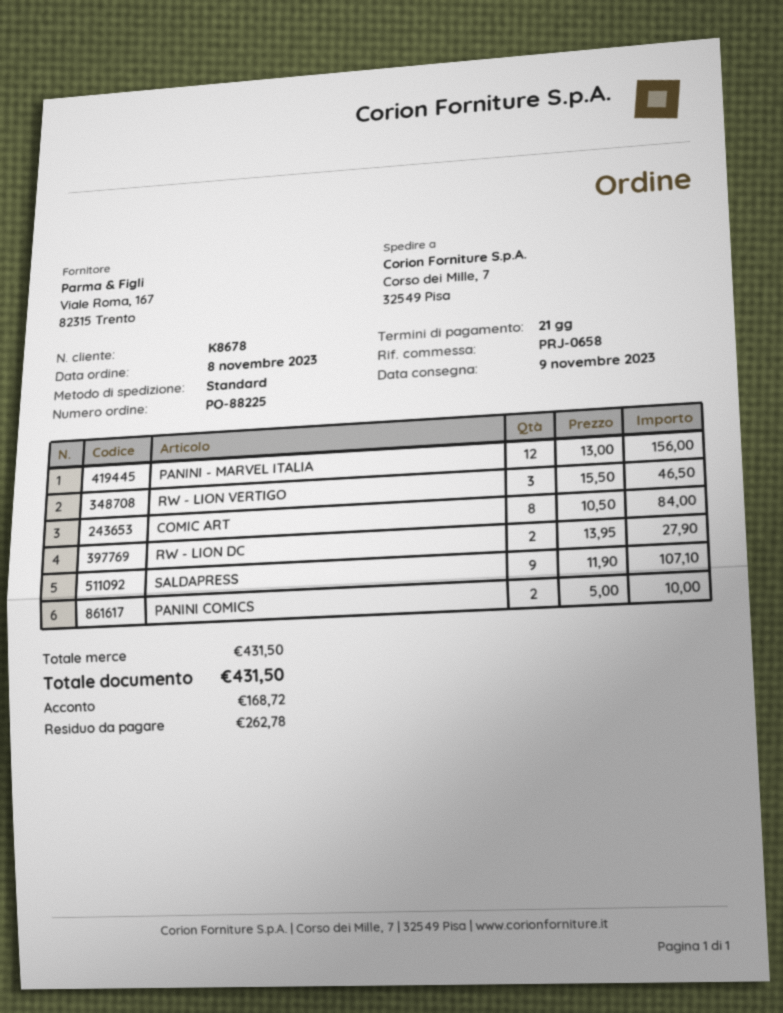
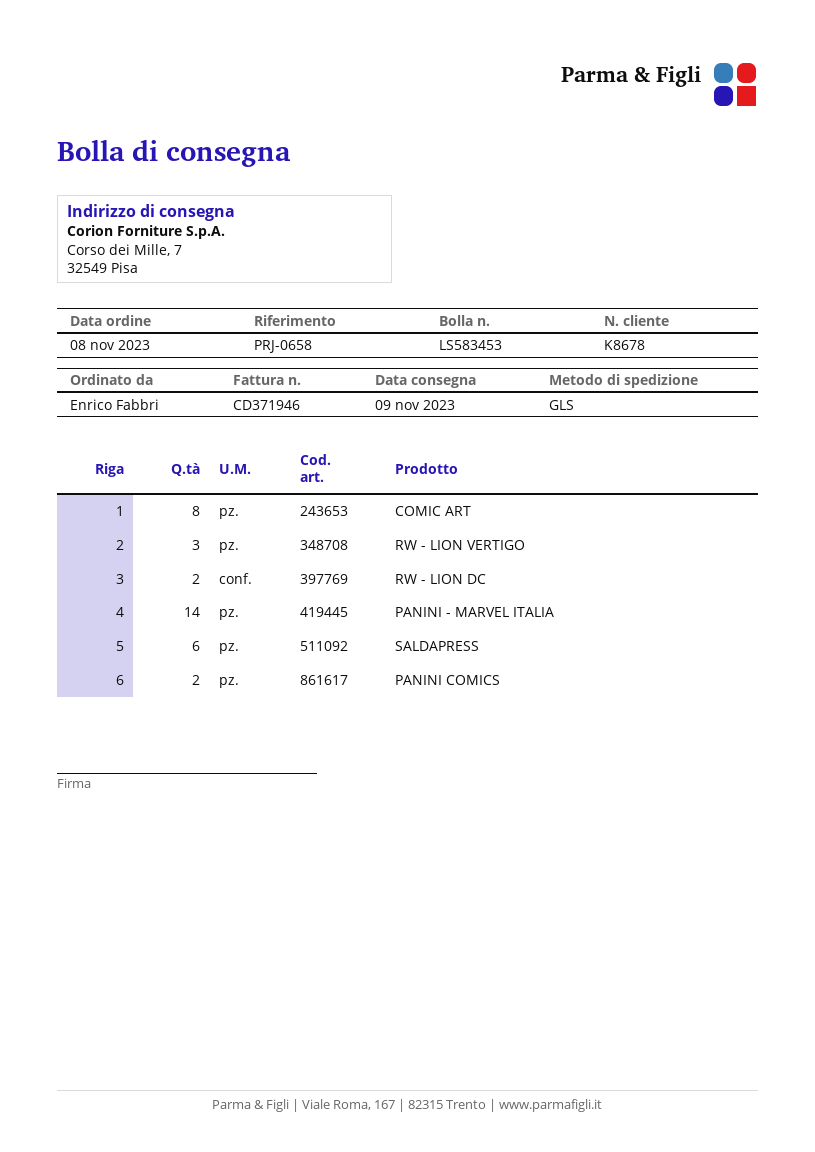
shipping method: standard -> GLS
PANINI - MARVEL ITALIA: 12 -> 14
SALDAPRESS: 9 -> 6

